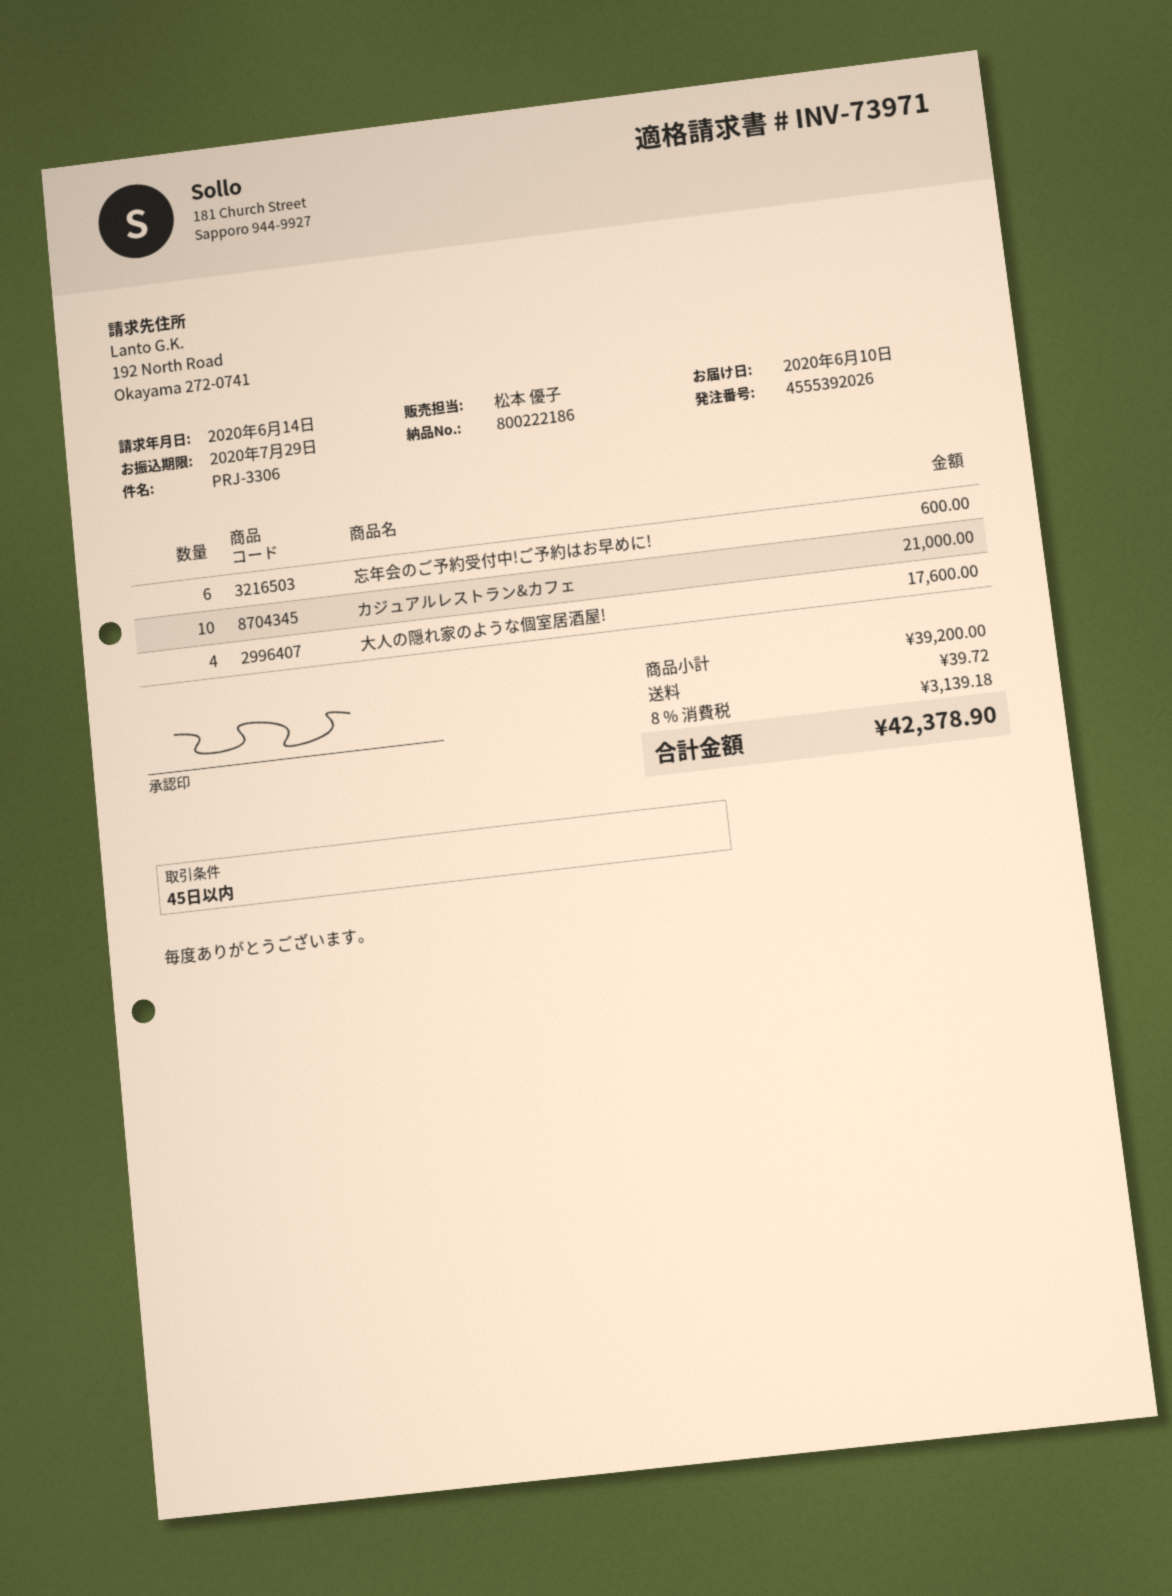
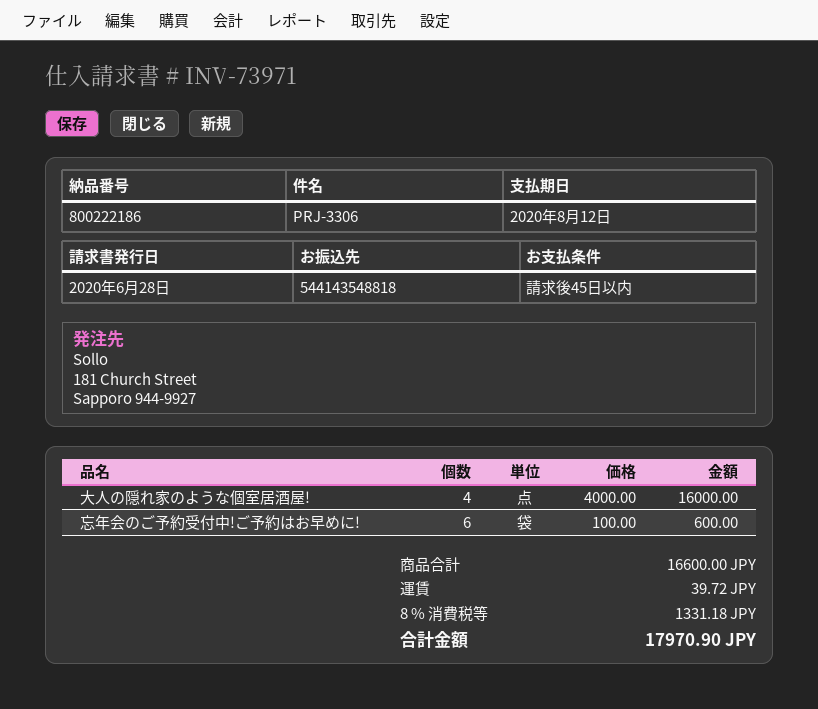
invoice date: 2020-06-14 -> 2020-06-28
due date: 2020-07-29 -> 2020-08-12
カジュアルレストラン&カフェ: 10 for 21000.00 -> none
大人の隠れ家のような個室居酒屋!: 4 for 17600.00 -> 4 for 16000.00
subtotal: 39200.00 -> 16600.00
tax: 8% = 3139.18 -> 8% = 1331.18
total: 42378.90 -> 17970.90

